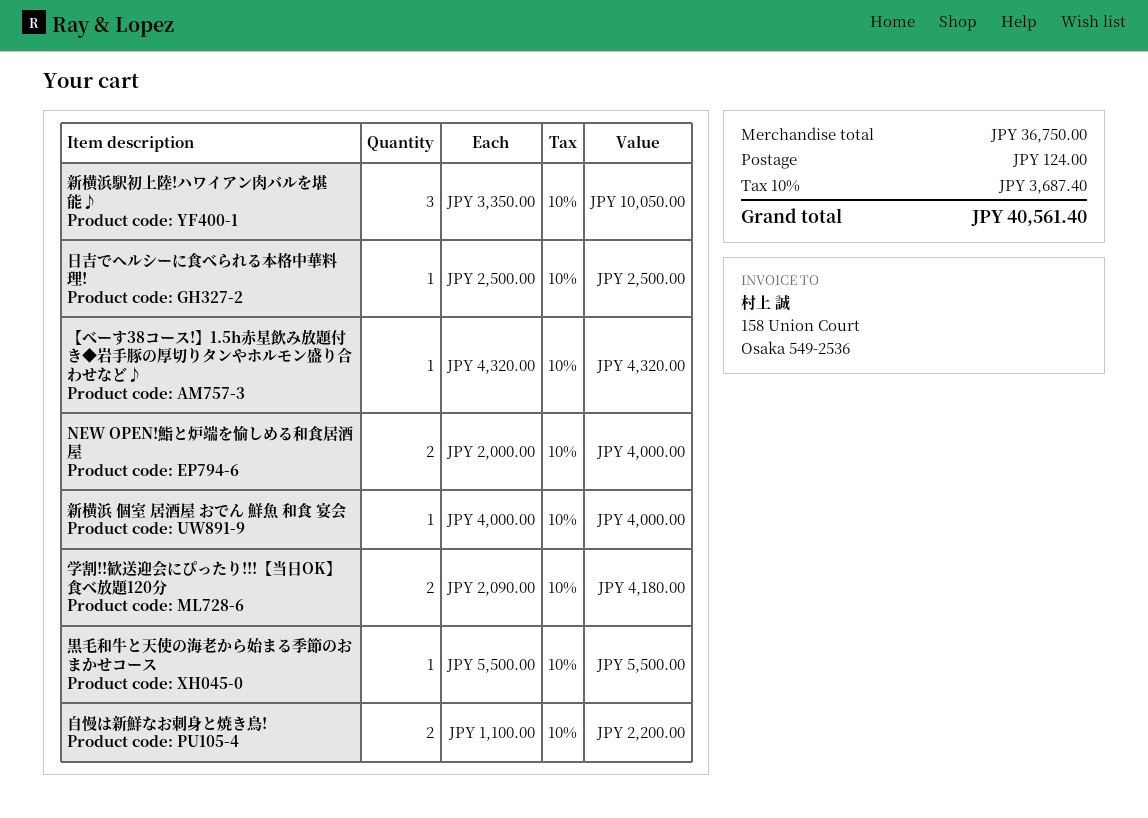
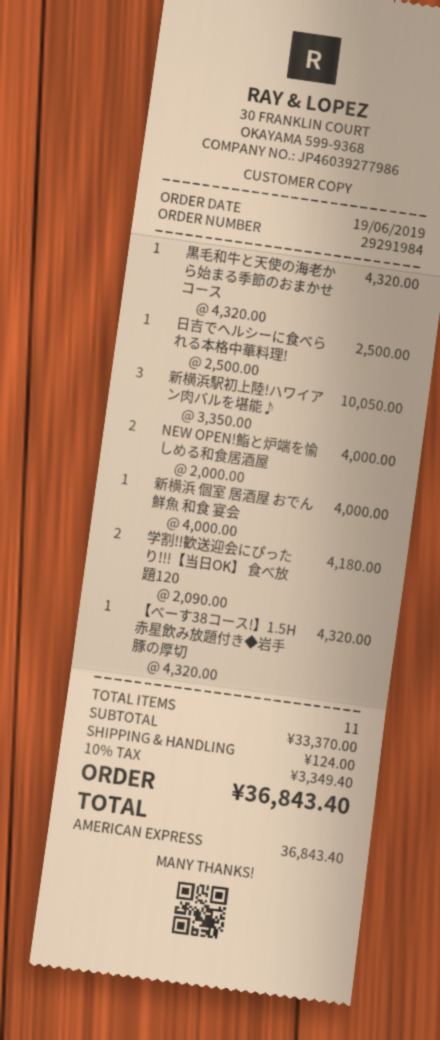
黒毛和牛と天使の海老から始まる季節のおまかせコース: 1 x 5500.00 = 5500.00 -> 1 x 4320.00 = 4320.00
自慢は新鮮なお刺身と焼き鳥!: 2 x 1100.00 = 2200.00 -> none
subtotal: 36750.00 -> 33370.00
tax: 10% = 3687.40 -> 10% = 3349.40
total: 40561.40 -> 36843.40

